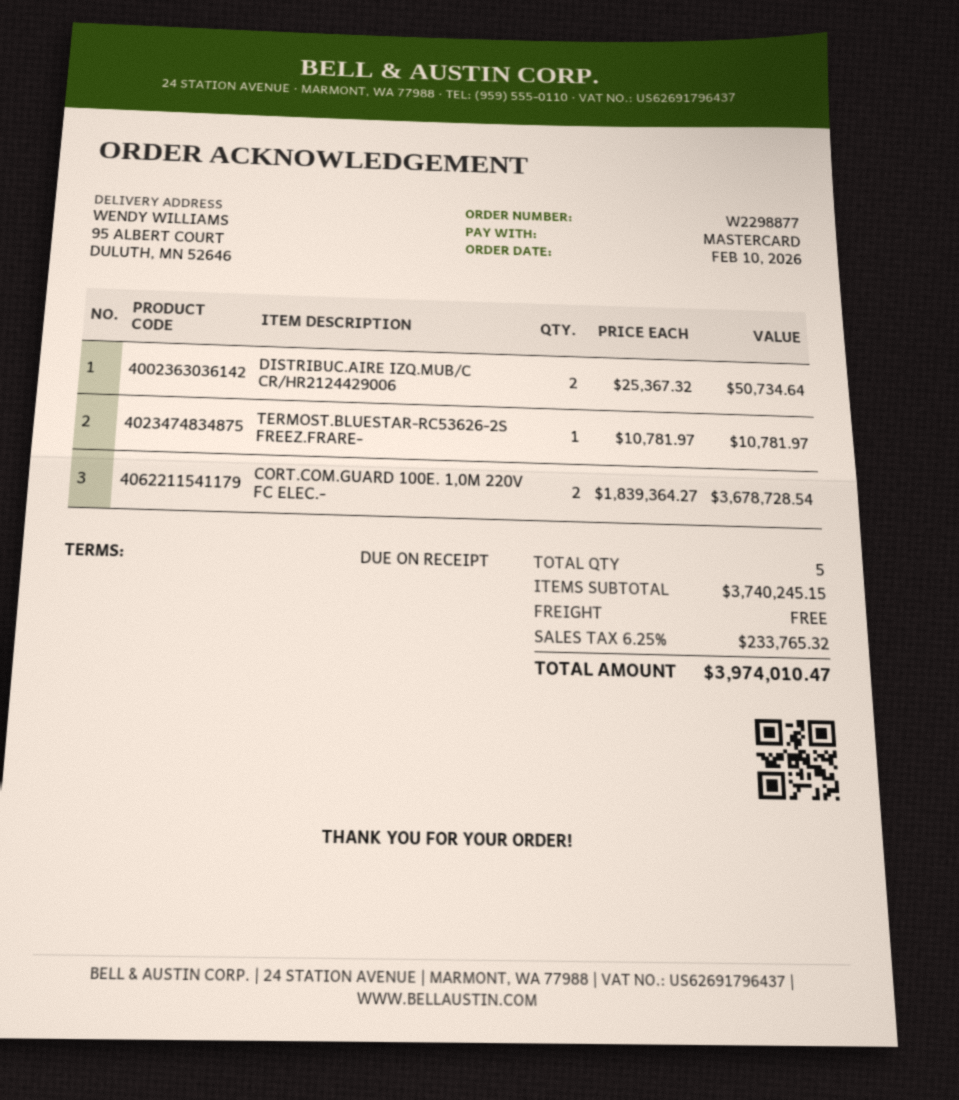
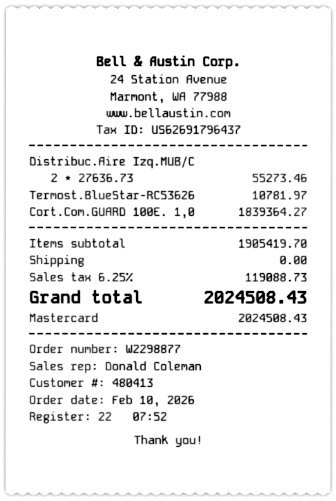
DISTRIBUC.AIRE IZQ.MUB/C CR/HR2124429006: 2 x 25367.32 = 50734.64 -> 2 x 27636.73 = 55273.46
CORT.COM.GUARD 100E. 1,0M 220V FC ELEC.-: 2 x 1839364.27 = 3678728.54 -> 1 x 1839364.27 = 1839364.27
subtotal: 3740245.15 -> 1905419.70
tax: 6.25% = 233765.32 -> 6.25% = 119088.73
total: 3974010.47 -> 2024508.43

